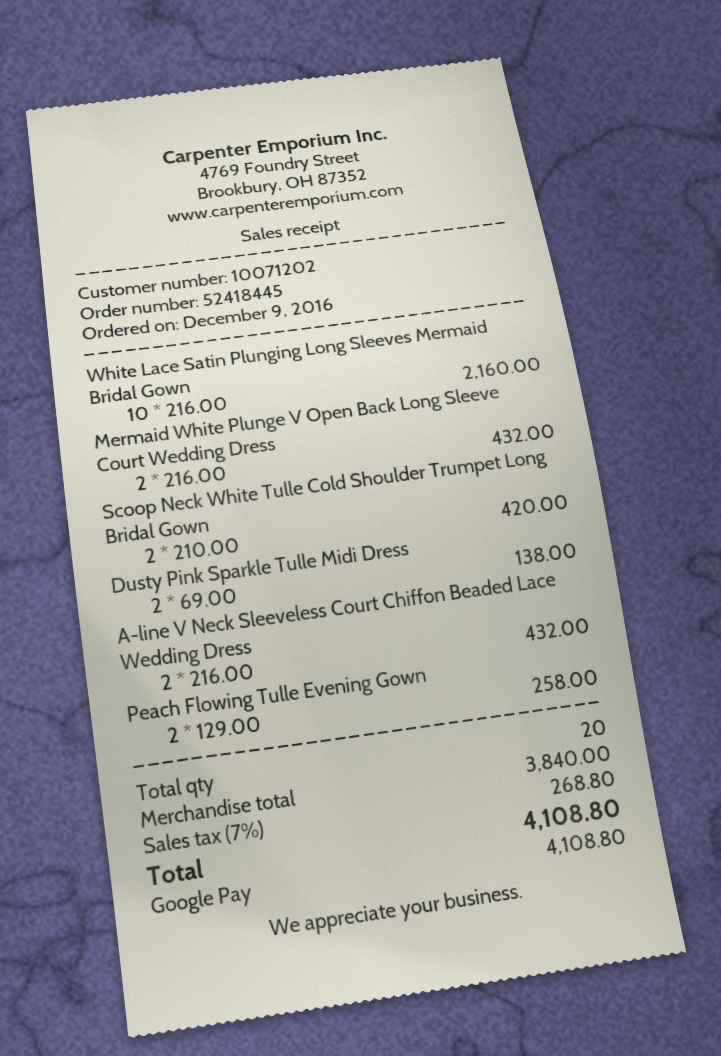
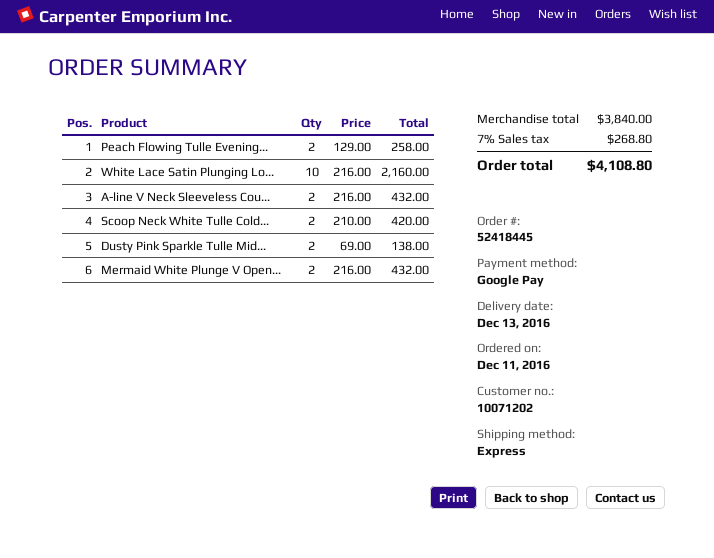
order date: 2016-12-09 -> 2016-12-11

